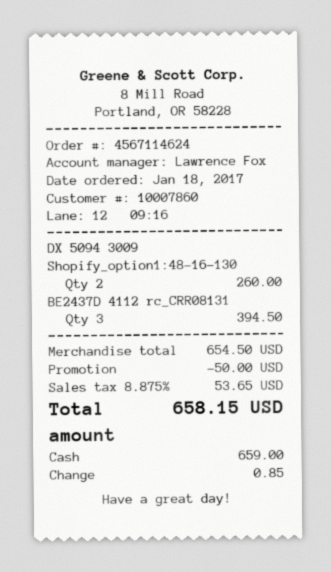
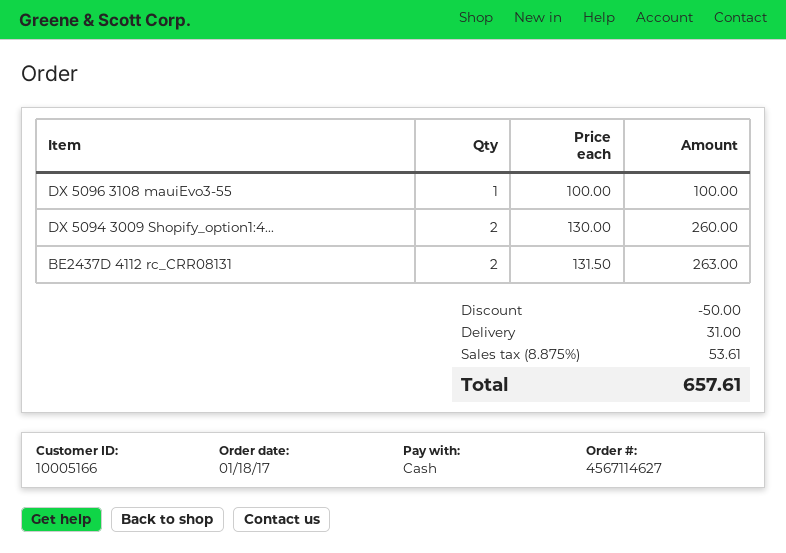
order number: 4567114624 -> 4567114627
customer number: 10007860 -> 10005166
BE2437D 4112 rc_CRR08131: 3 for 394.50 -> 2 for 263.00
DX 5096 3108 mauiEvo3-55: none -> 1 for 100.00
shipping: none -> 31.00
tax: 8.875% = 53.65 -> 8.875% = 53.61
total: 658.15 -> 657.61

